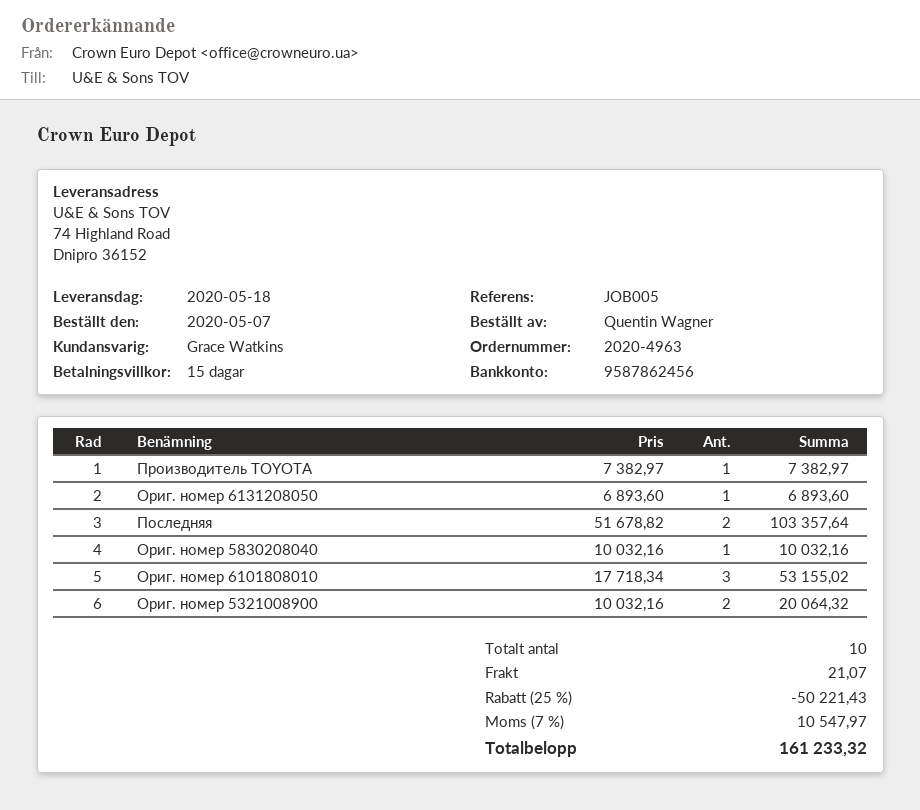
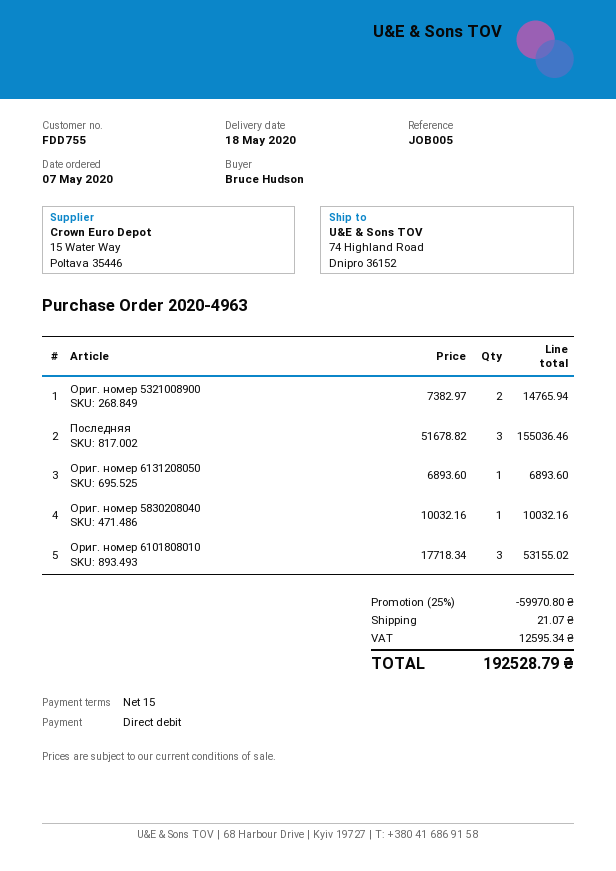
ordered by: Quentin Wagner -> Bruce Hudson
Производитель TOYOTA: 1 x 7382.97 = 7382.97 -> none
Последняя: 2 x 51678.82 = 103357.64 -> 3 x 51678.82 = 155036.46
Ориг. номер 5321008900: 2 x 10032.16 = 20064.32 -> 2 x 7382.97 = 14765.94
discount: 25% = 50221.43 -> 25% = 59970.80
tax: 10547.97 -> 12595.34
total: 161233.32 -> 192528.79

